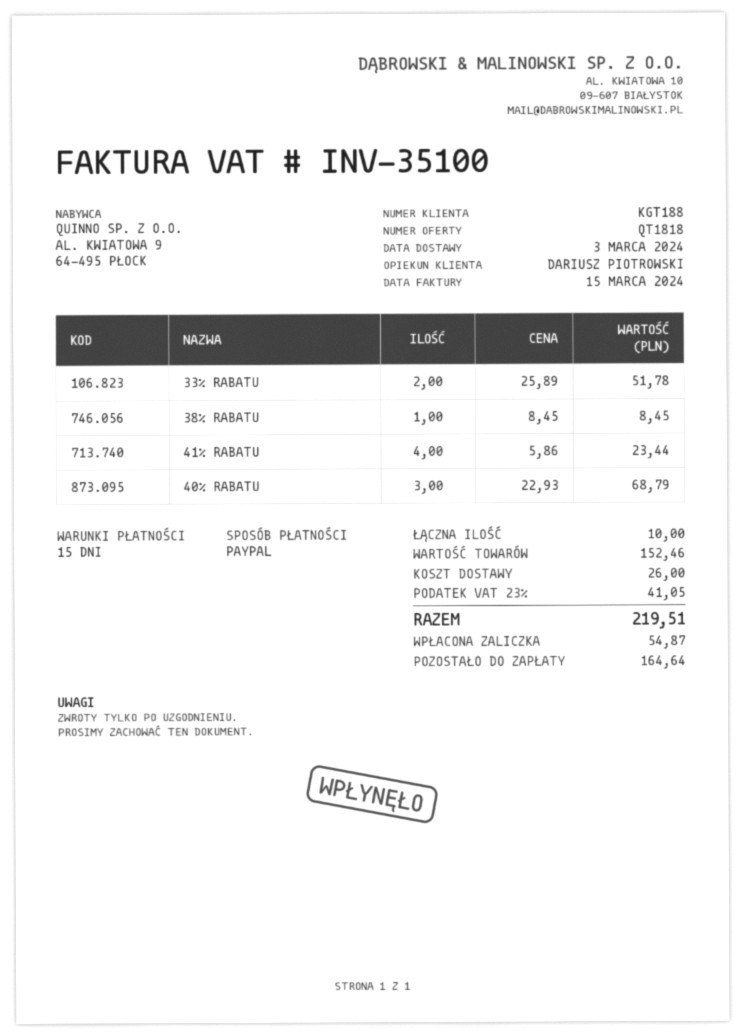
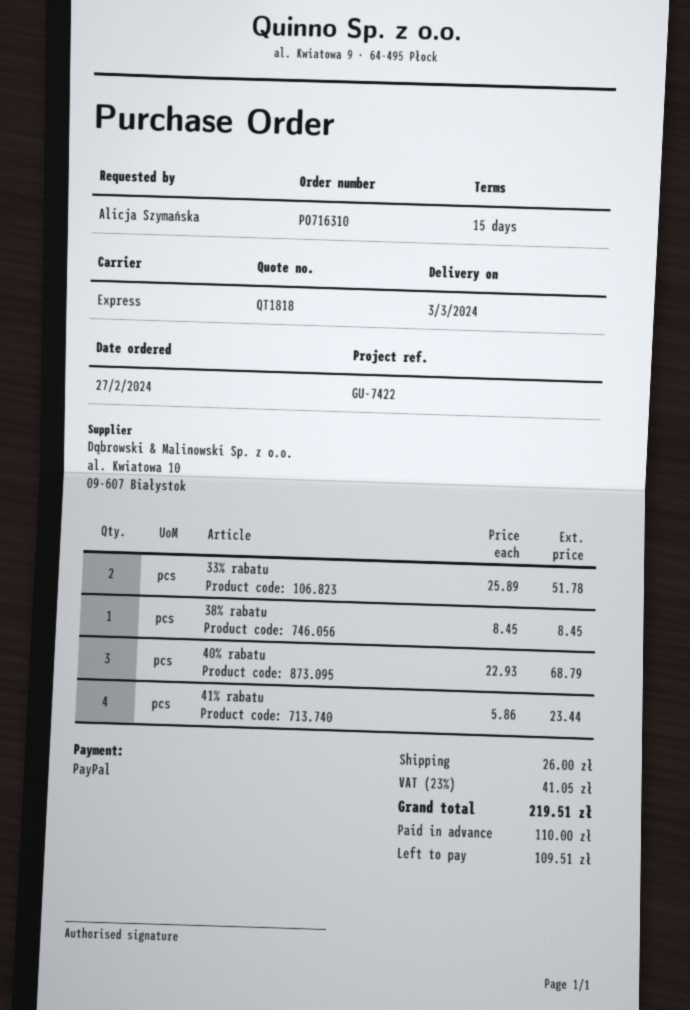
deposit: 54.87 -> 110.00
balance: 164.64 -> 109.51

